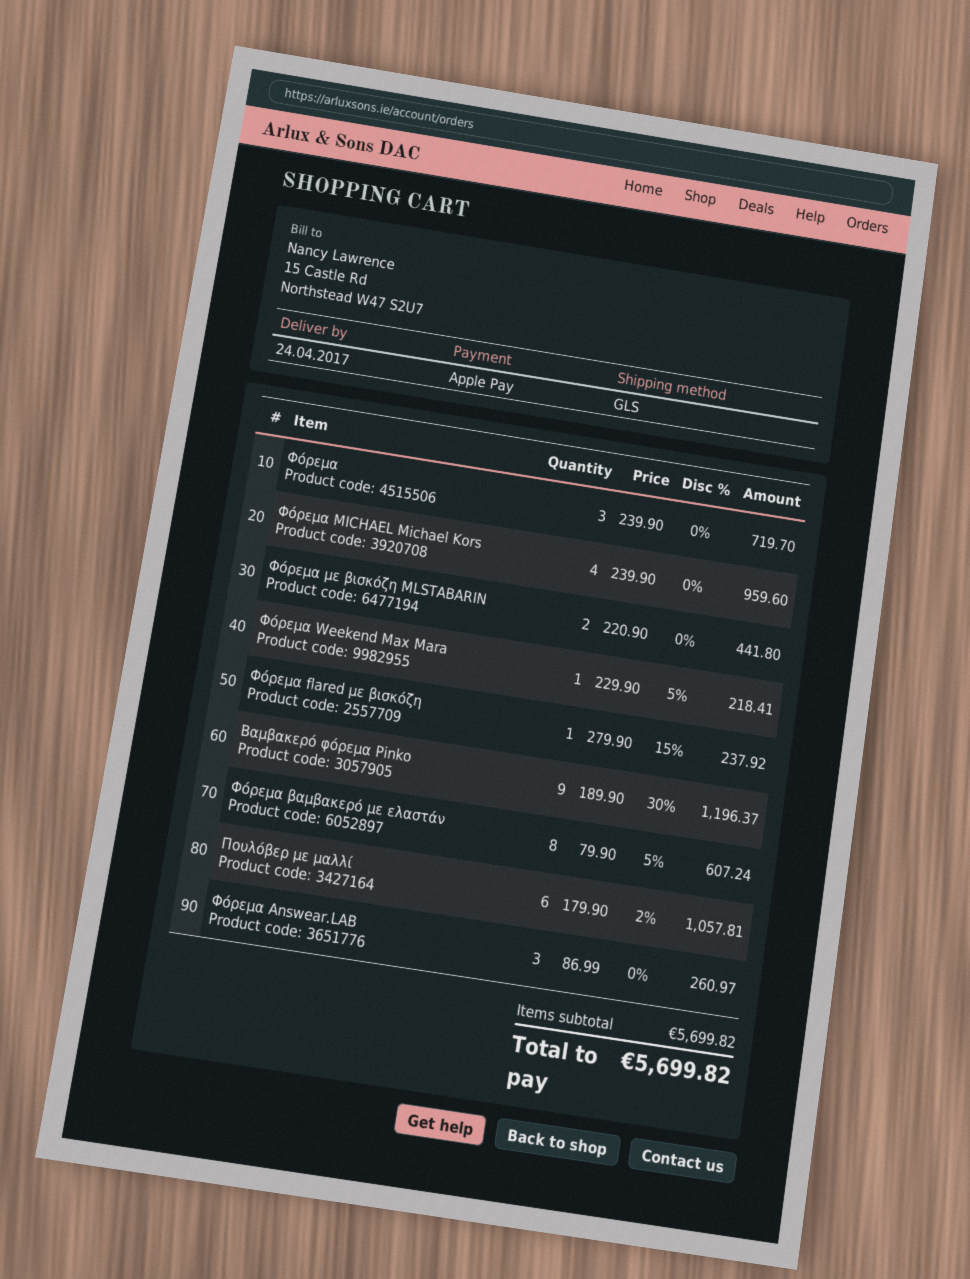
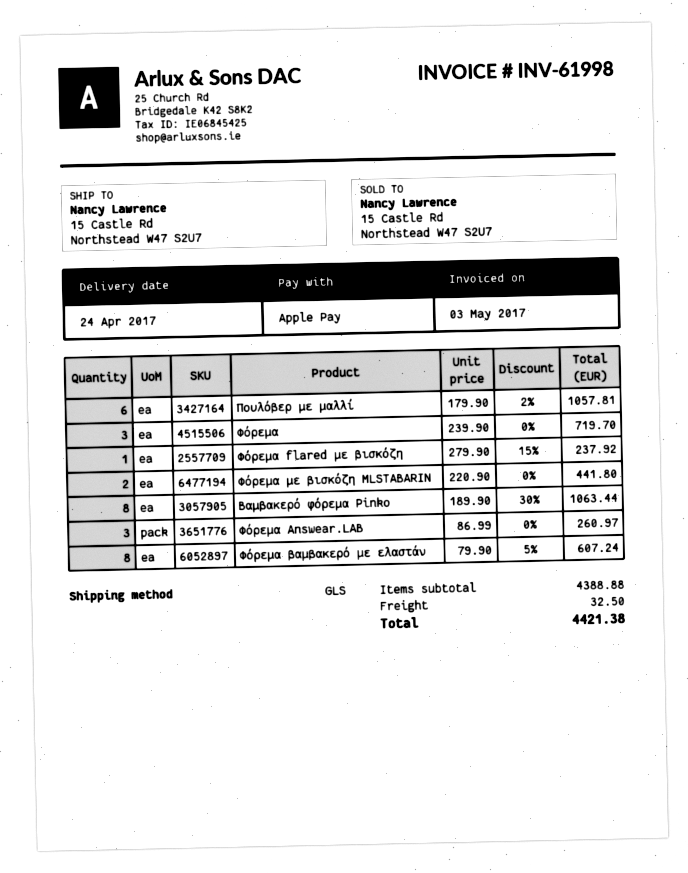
Φόρεμα MICHAEL Michael Kors: 4 x 239.90 = 959.60 -> none
Φόρεμα Weekend Max Mara: 1 x 229.90 - 5% = 218.41 -> none
Βαμβακερό φόρεμα Pinko: 9 x 189.90 - 30% = 1196.37 -> 8 x 189.90 - 30% = 1063.44
subtotal: 5699.82 -> 4388.88
shipping: none -> 32.50
total: 5699.82 -> 4421.38

